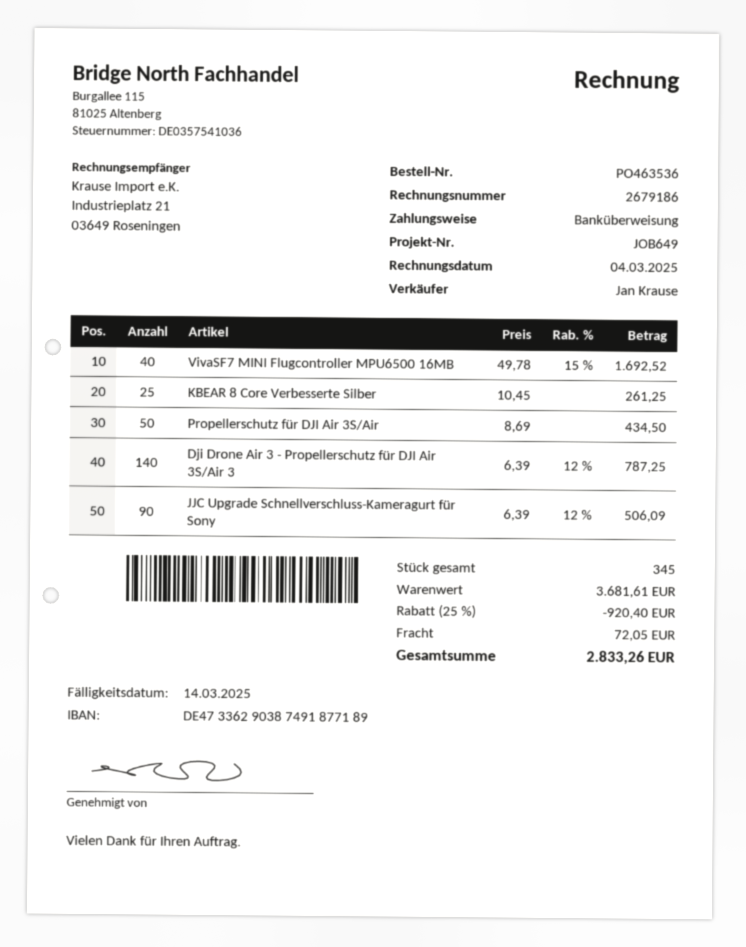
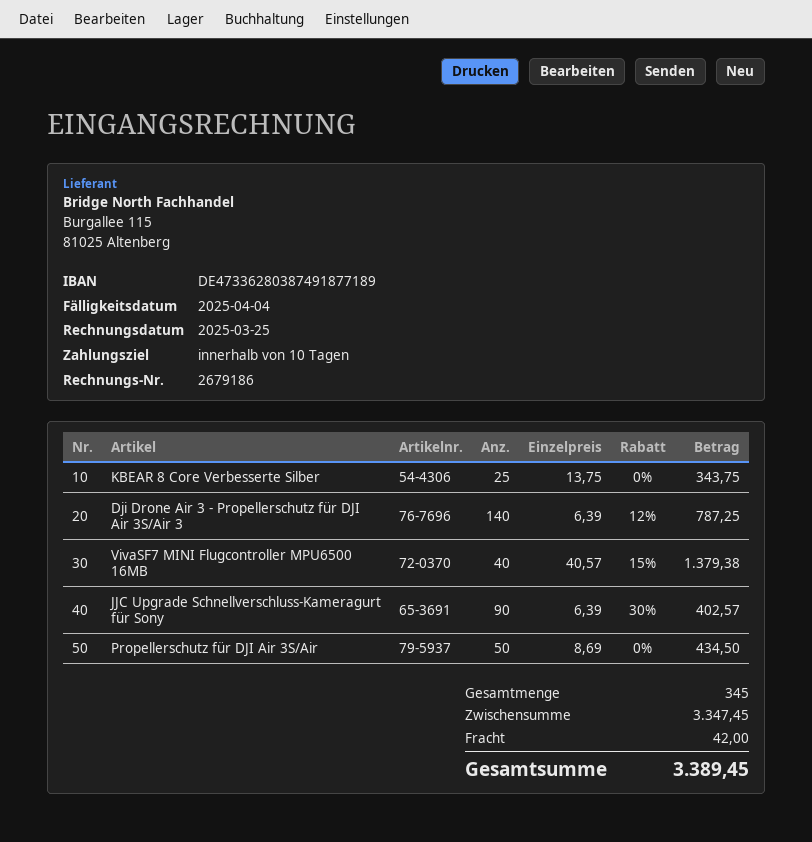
invoice date: 2025-03-04 -> 2025-03-25
due date: 2025-03-14 -> 2025-04-04
bank account: DE47336290387491877189 -> DE47336280387491877189
VivaSF7 MINI Flugcontroller MPU6500 16MB: 40 x 49.78 - 15% = 1692.52 -> 40 x 40.57 - 15% = 1379.38
KBEAR 8 Core Verbesserte Silber: 25 x 10.45 = 261.25 -> 25 x 13.75 = 343.75
JJC Upgrade Schnellverschluss-Kameragurt für Sony: 90 x 6.39 - 12% = 506.09 -> 90 x 6.39 - 30% = 402.57
subtotal: 3681.61 -> 3347.45
discount: 25% = 920.40 -> none
shipping: 72.05 -> 42.00
total: 2833.26 -> 3389.45

